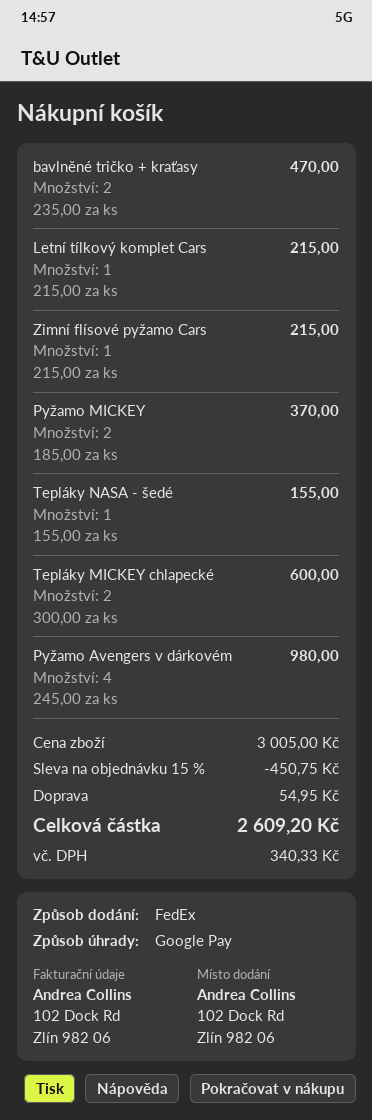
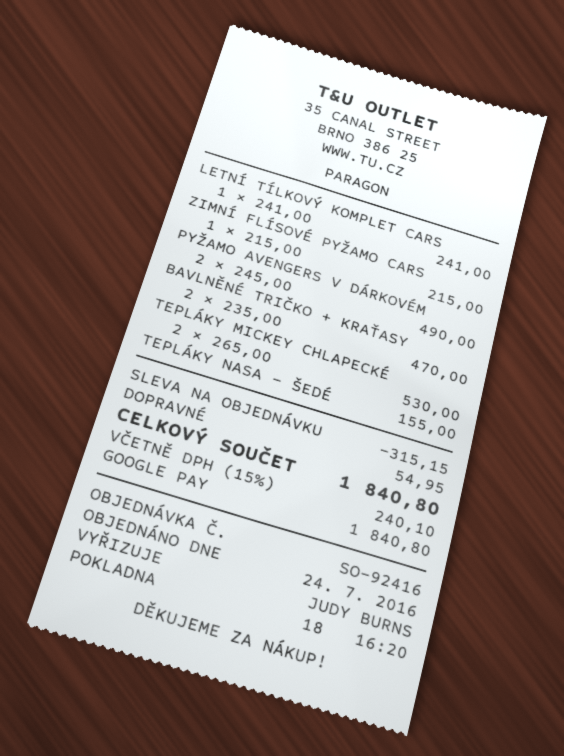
Letní tílkový komplet Cars: 1 x 215.00 = 215.00 -> 1 x 241.00 = 241.00
Pyžamo MICKEY: 2 x 185.00 = 370.00 -> none
Tepláky MICKEY chlapecké: 2 x 300.00 = 600.00 -> 2 x 265.00 = 530.00
Pyžamo Avengers v dárkovém: 4 x 245.00 = 980.00 -> 2 x 245.00 = 490.00
discount: 450.75 -> 315.15
tax: 340.33 -> 240.10
total: 2609.20 -> 1840.80

